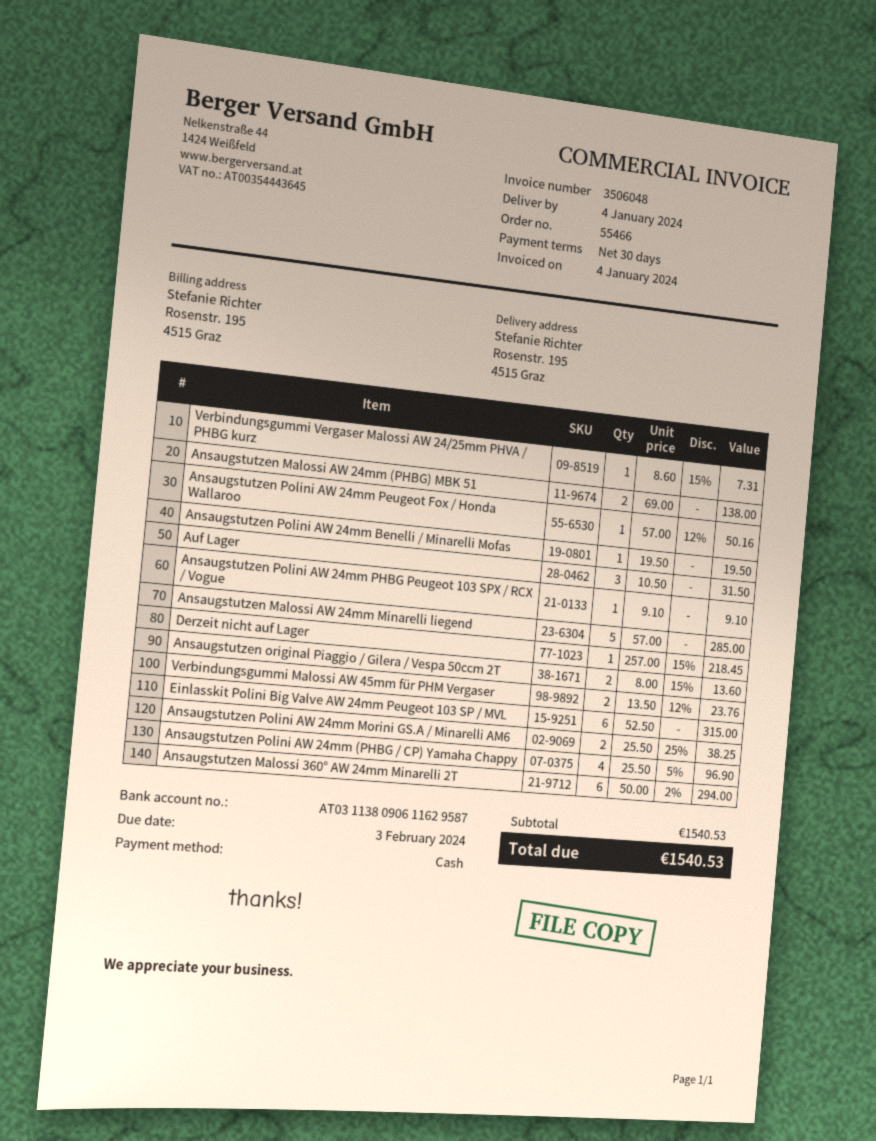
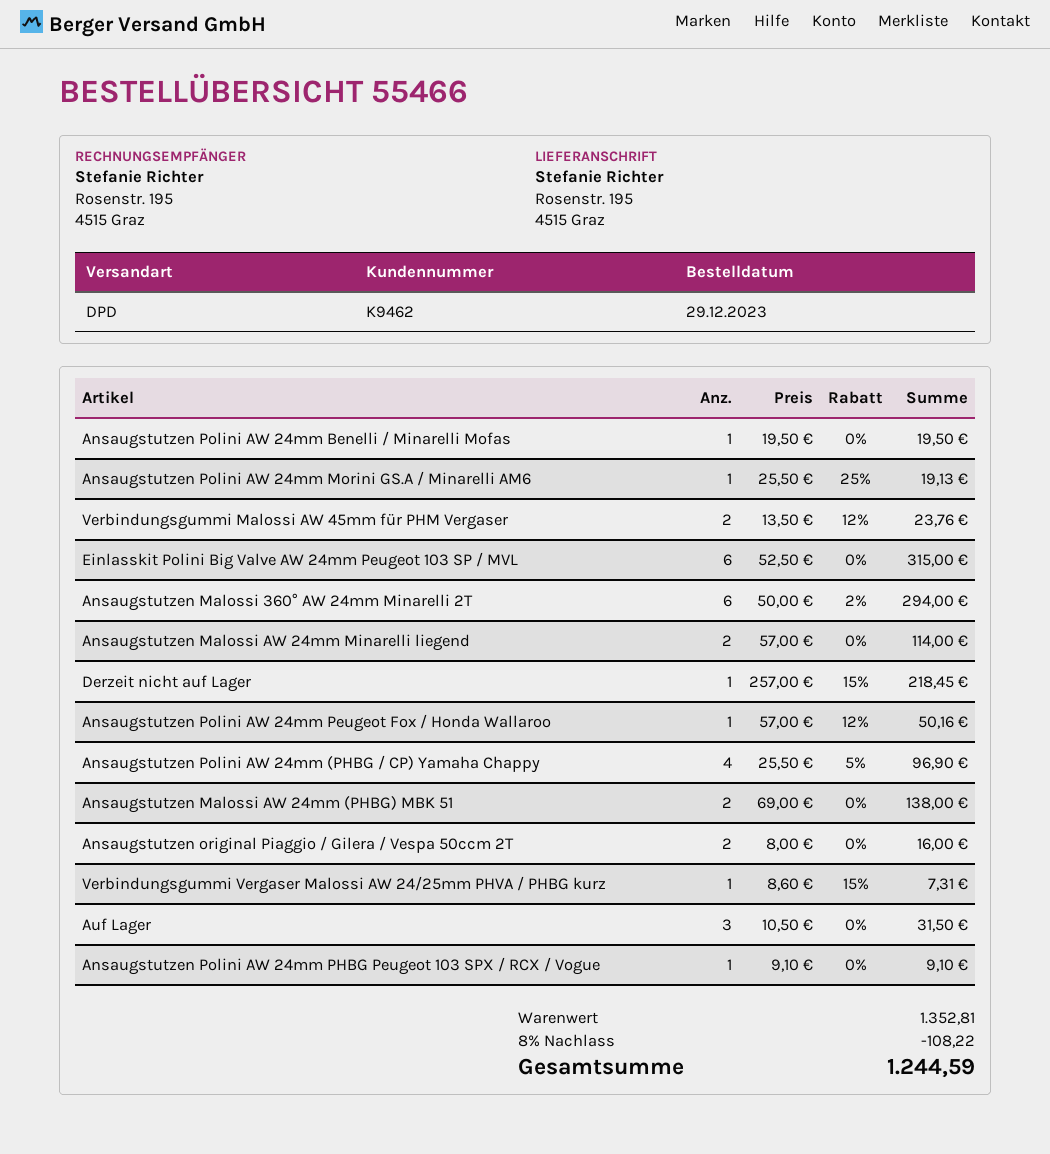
Ansaugstutzen Malossi AW 24mm Minarelli liegend: 5 x 57.00 = 285.00 -> 2 x 57.00 = 114.00
Ansaugstutzen original Piaggio / Gilera / Vespa 50ccm 2T: 2 x 8.00 - 15% = 13.60 -> 2 x 8.00 = 16.00
Ansaugstutzen Polini AW 24mm Morini GS.A / Minarelli AM6: 2 x 25.50 - 25% = 38.25 -> 1 x 25.50 - 25% = 19.13
subtotal: 1540.53 -> 1352.81
discount: none -> 8% = 108.22
total: 1540.53 -> 1244.59

